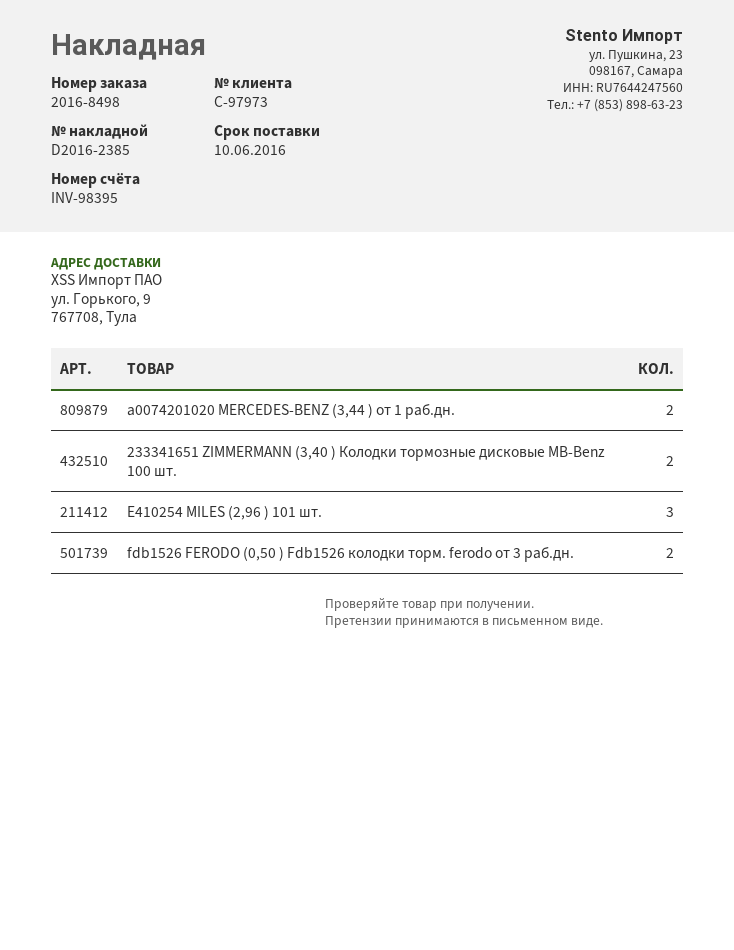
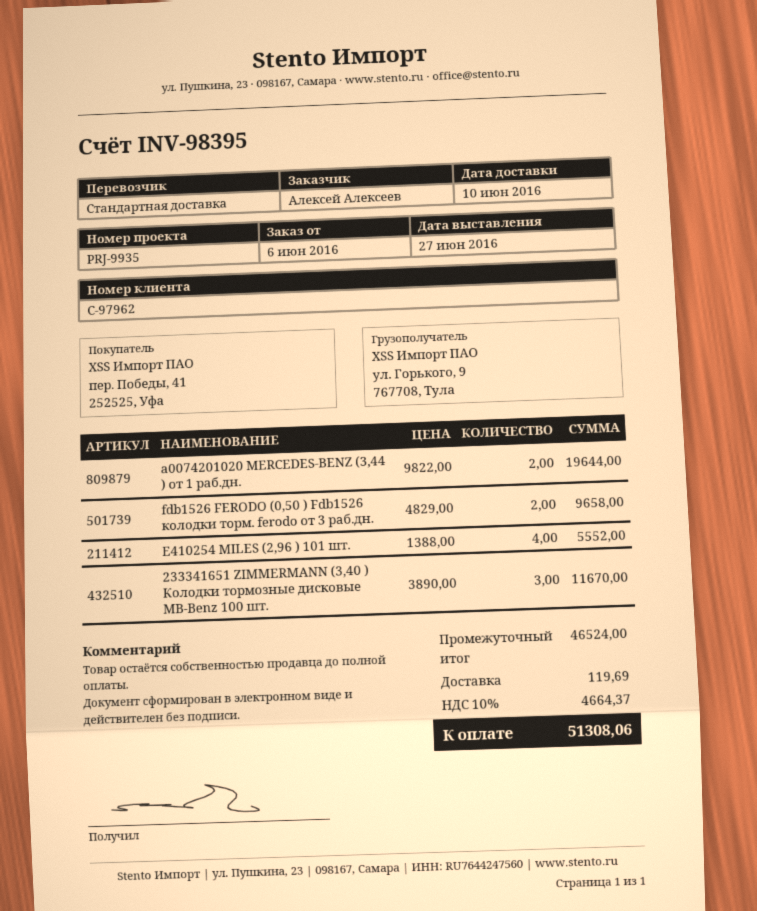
customer number: C-97973 -> C-97962
233341651 ZIMMERMANN (3,40 ) Колодки тормозные дисковые MB-Benz 100 шт.: 2 -> 3
E410254 MILES (2,96 ) 101 шт.: 3 -> 4

